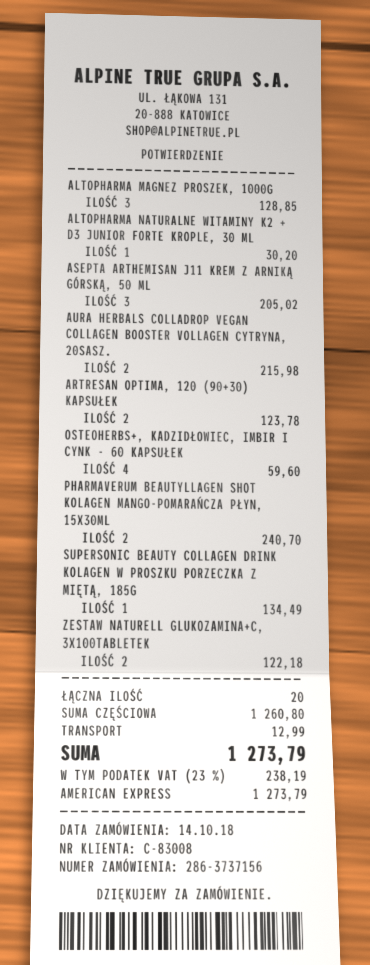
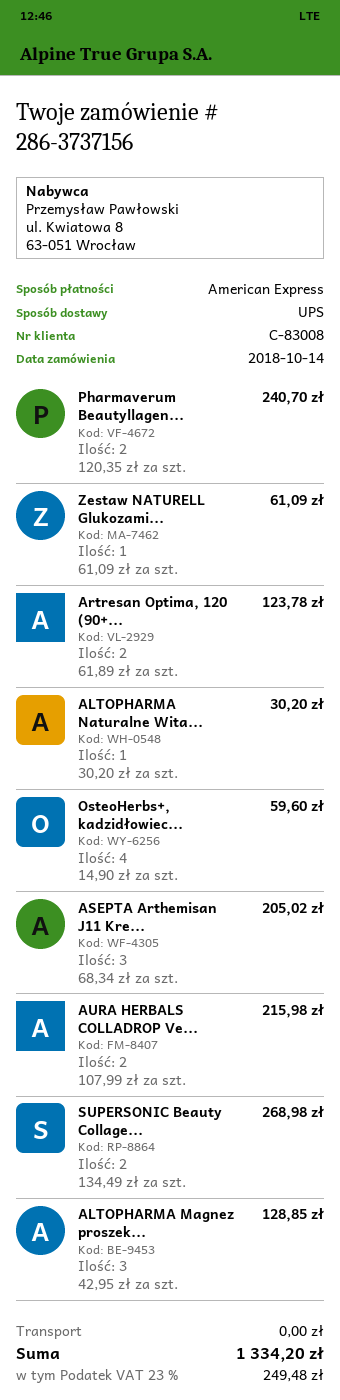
SUPERSONIC BEAUTY COLLAGEN DRINK KOLAGEN W PROSZKU PORZECZKA Z MIĘTĄ, 185G: 1 for 134.49 -> 2 for 268.98
ZESTAW NATURELL GLUKOZAMINA+C, 3X100TABLETEK: 2 for 122.18 -> 1 for 61.09
shipping: 12.99 -> 0.00
tax: 23% = 238.19 -> 23% = 249.48
total: 1273.79 -> 1334.20

